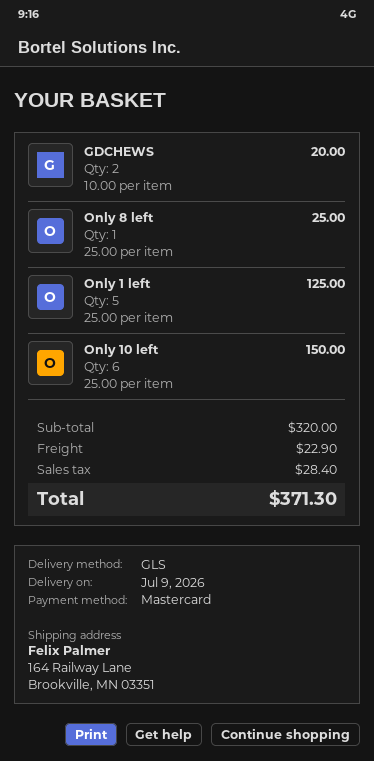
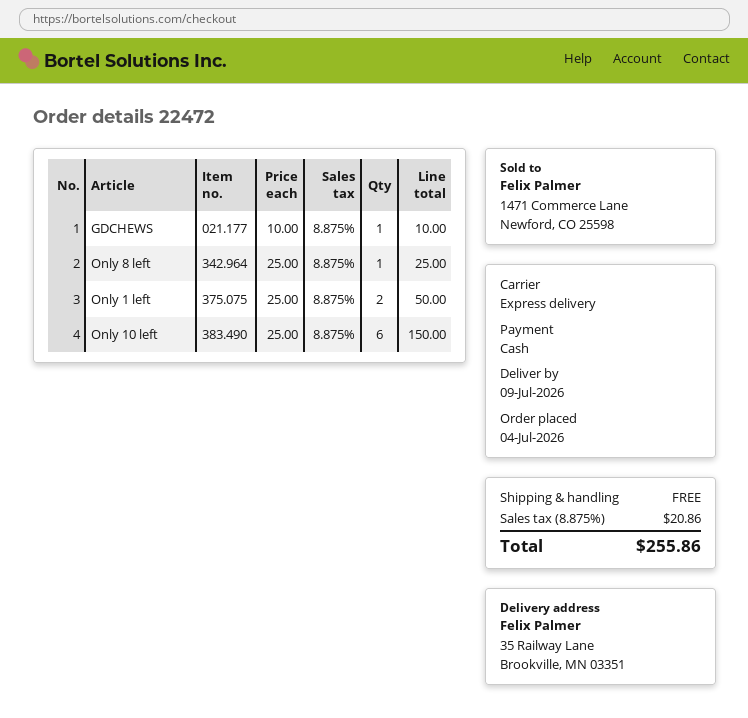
payment method: Mastercard -> cash
shipping method: GLS -> express
ship to: 164 Railway Lane, Brookville, MN 03351 -> 35 Railway Lane, Brookville, MN 03351
GDCHEWS: 2 x 10.00 = 20.00 -> 1 x 10.00 = 10.00
Only 1 left: 5 x 25.00 = 125.00 -> 2 x 25.00 = 50.00
shipping: 22.90 -> 0.00
tax: 28.40 -> 20.86
total: 371.30 -> 255.86

